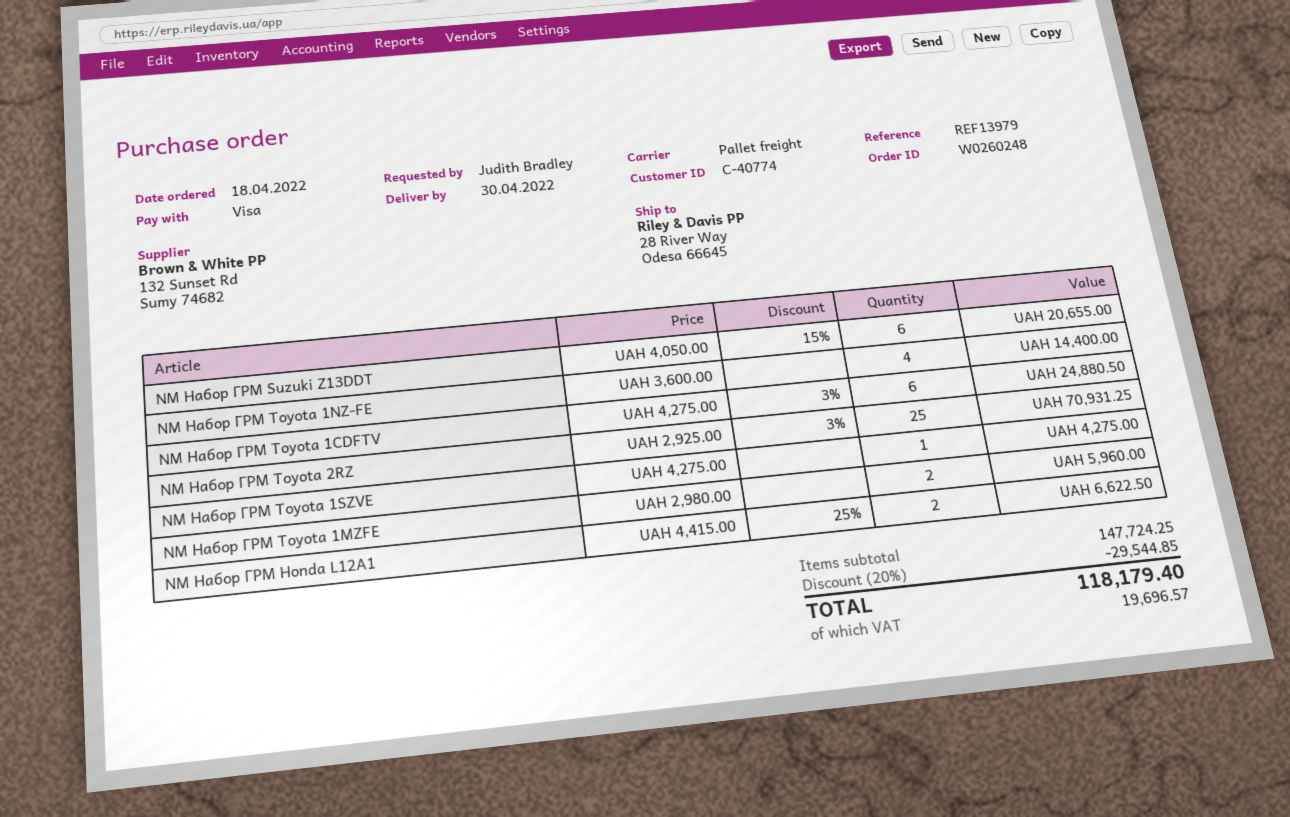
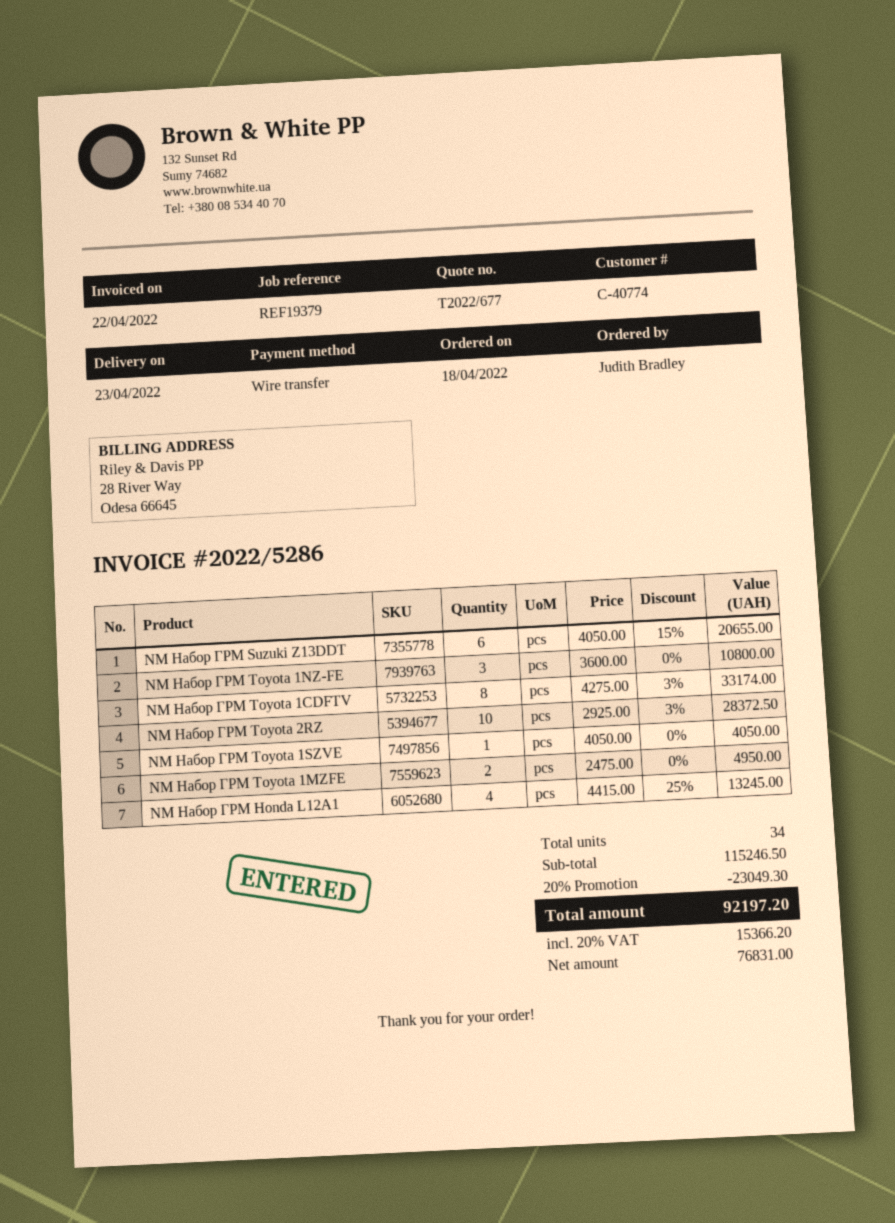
delivery date: 2022-04-30 -> 2022-04-23
reference: REF13979 -> REF19379
payment method: Visa -> bank transfer
NM Набор ГРМ Toyota 1NZ-FE: 4 x 3600.00 = 14400.00 -> 3 x 3600.00 = 10800.00
NM Набор ГРМ Toyota 1CDFTV: 6 x 4275.00 - 3% = 24880.50 -> 8 x 4275.00 - 3% = 33174.00
NM Набор ГРМ Toyota 2RZ: 25 x 2925.00 - 3% = 70931.25 -> 10 x 2925.00 - 3% = 28372.50
NM Набор ГРМ Toyota 1SZVE: 1 x 4275.00 = 4275.00 -> 1 x 4050.00 = 4050.00
NM Набор ГРМ Toyota 1MZFE: 2 x 2980.00 = 5960.00 -> 2 x 2475.00 = 4950.00
NM Набор ГРМ Honda L12A1: 2 x 4415.00 - 25% = 6622.50 -> 4 x 4415.00 - 25% = 13245.00
subtotal: 147724.25 -> 115246.50
discount: 20% = 29544.85 -> 20% = 23049.30
tax: 19696.57 -> 15366.20
total: 118179.40 -> 92197.20

